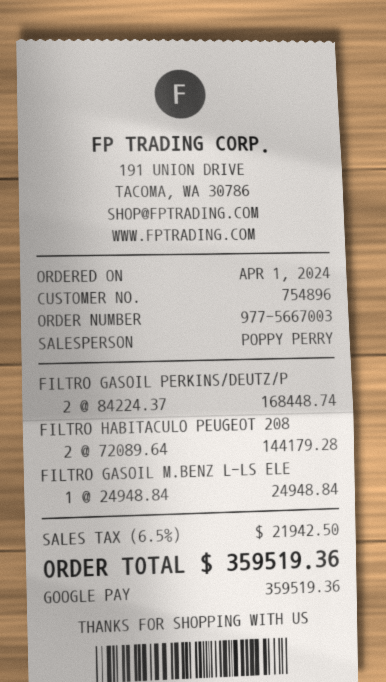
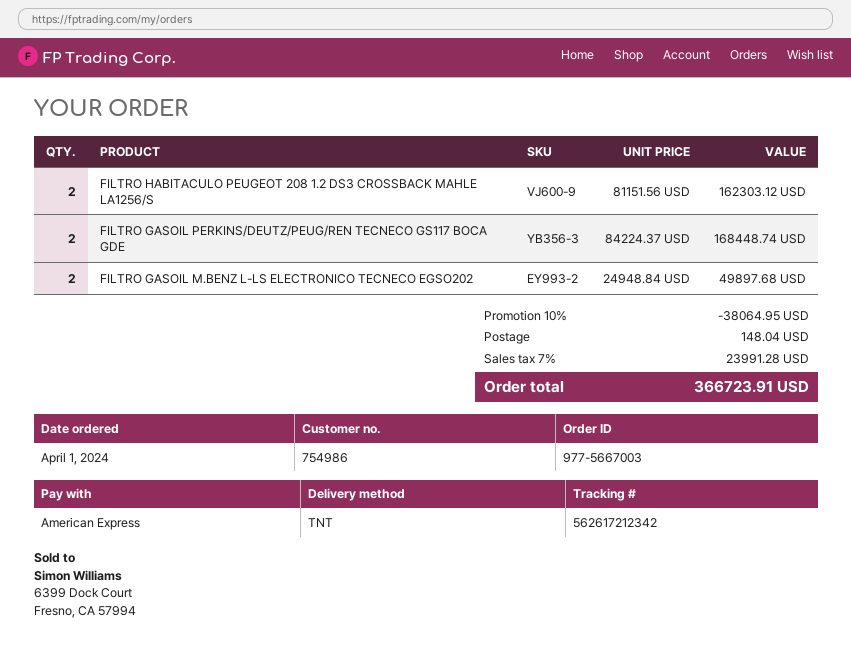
customer number: 754896 -> 754986
payment method: Google Pay -> American Express
FILTRO HABITACULO PEUGEOT 208: 2 x 72089.64 = 144179.28 -> 2 x 81151.56 = 162303.12
FILTRO GASOIL M.BENZ L-LS ELE: 1 x 24948.84 = 24948.84 -> 2 x 24948.84 = 49897.68
discount: none -> 10% = 38064.95
shipping: none -> 148.04
tax: 6.5% = 21942.50 -> 7% = 23991.28
total: 359519.36 -> 366723.91

